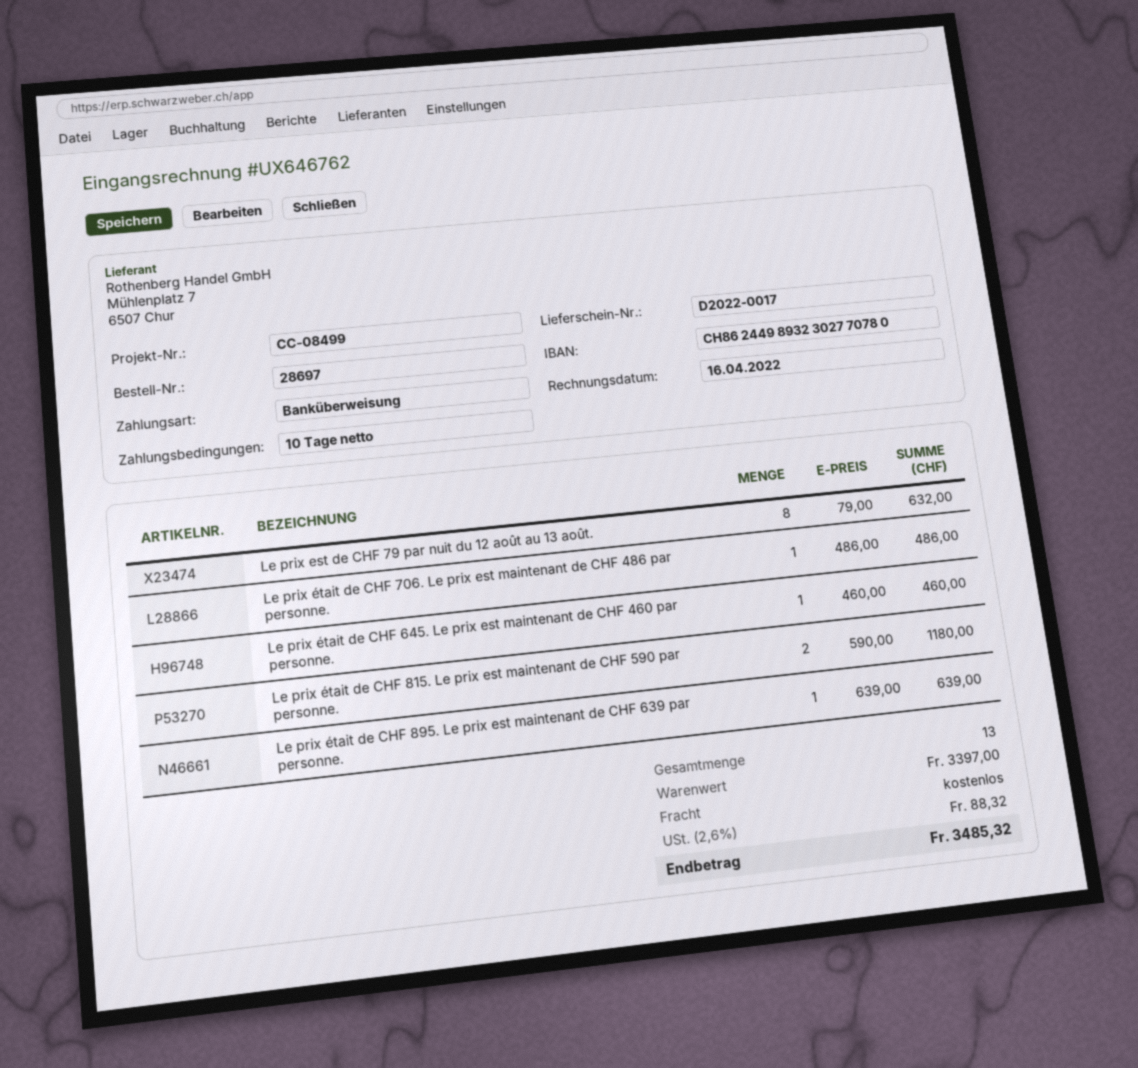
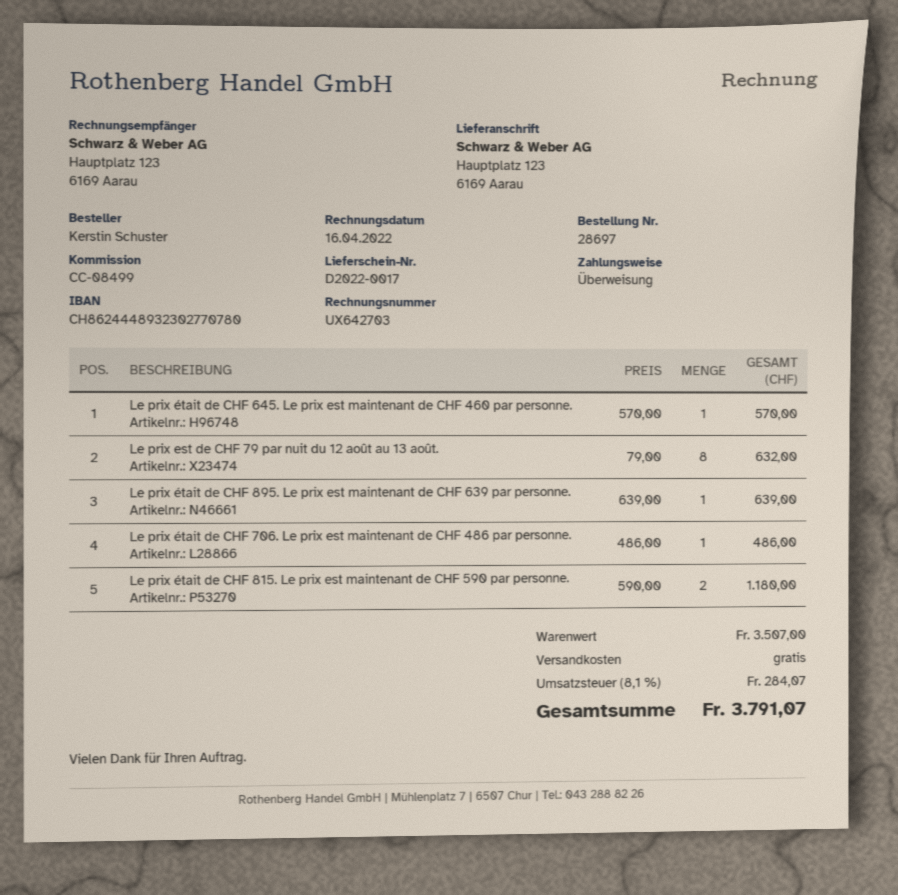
invoice number: UX646762 -> UX642703
bank account: CH8624498932302770780 -> CH8624448932302770780
Le prix était de CHF 645. Le prix est maintenant de CHF 460 par personne.: 1 x 460.00 = 460.00 -> 1 x 570.00 = 570.00
subtotal: 3397.00 -> 3507.00
tax: 2.6% = 88.32 -> 8.1% = 284.07
total: 3485.32 -> 3791.07

